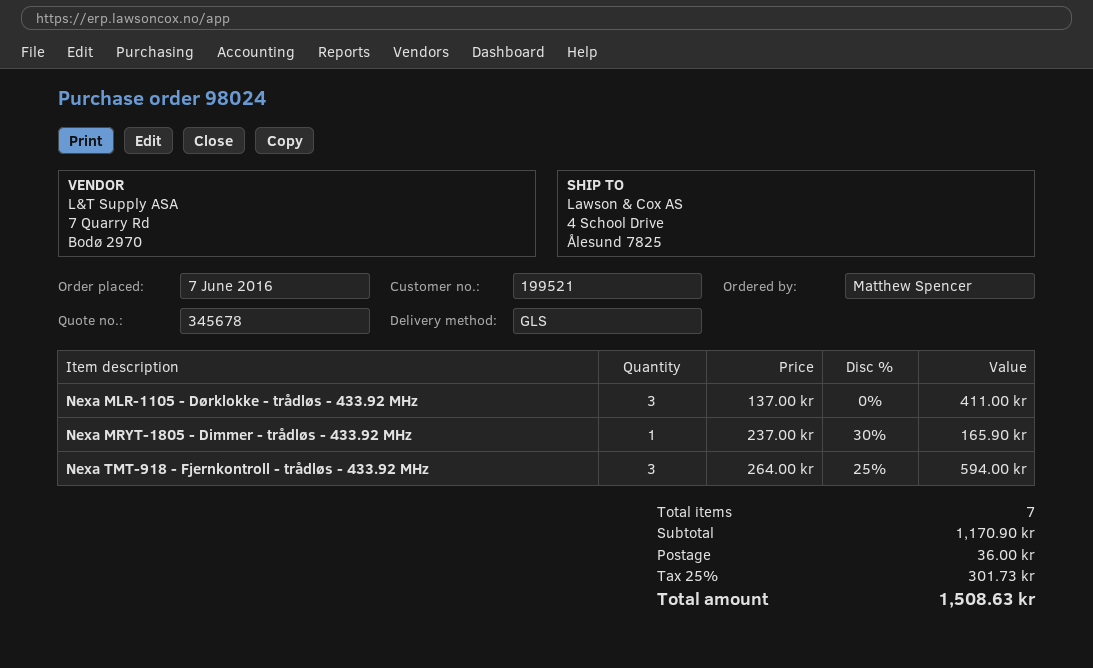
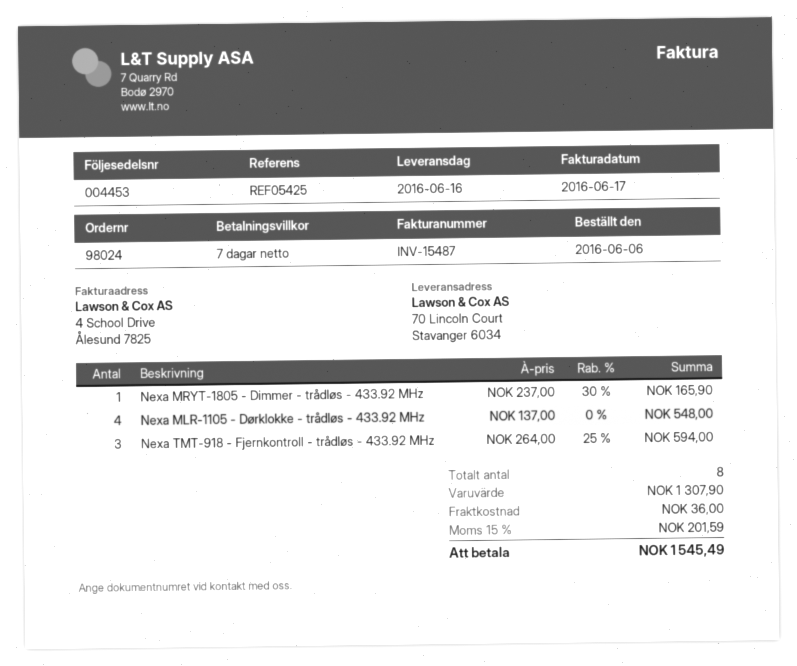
order date: 2016-06-07 -> 2016-06-06
ship to: 4 School Drive, Ålesund 7825 -> 70 Lincoln Court, Stavanger 6034
Nexa MLR-1105 - Dørklokke - trådløs - 433.92 MHz: 3 x 137.00 = 411.00 -> 4 x 137.00 = 548.00
total quantity: 7 -> 8
subtotal: 1170.90 -> 1307.90
tax: 25% = 301.73 -> 15% = 201.59
total: 1508.63 -> 1545.49

